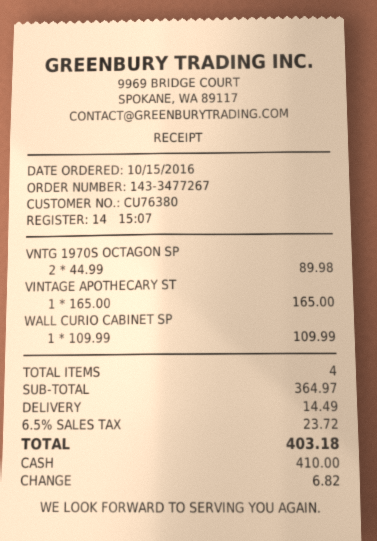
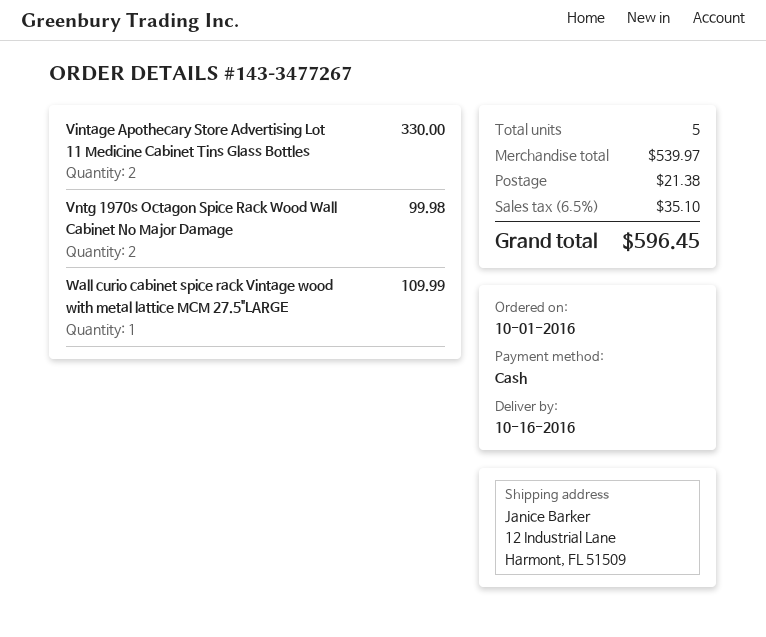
order date: 2016-10-15 -> 2016-10-01
VNTG 1970S OCTAGON SP: 2 for 89.98 -> 2 for 99.98
VINTAGE APOTHECARY ST: 1 for 165.00 -> 2 for 330.00
total quantity: 4 -> 5
subtotal: 364.97 -> 539.97
shipping: 14.49 -> 21.38
tax: 6.5% = 23.72 -> 6.5% = 35.10
total: 403.18 -> 596.45

